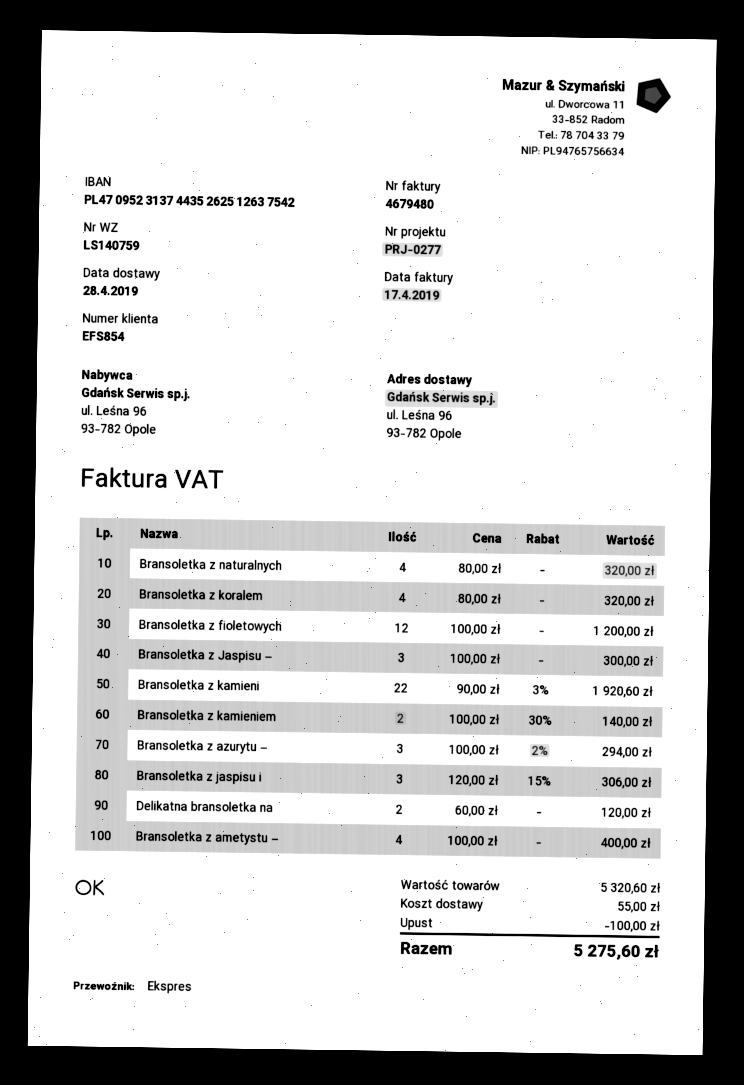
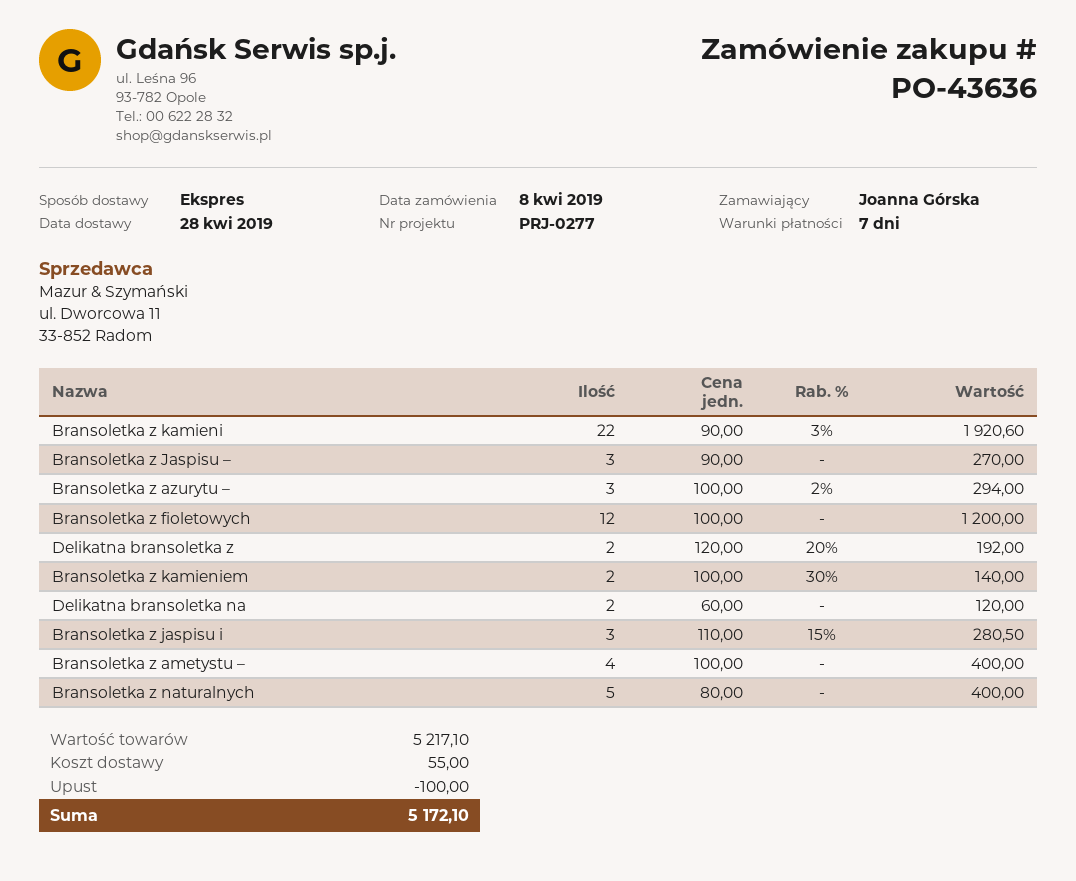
Bransoletka z naturalnych: 4 x 80.00 = 320.00 -> 5 x 80.00 = 400.00
Bransoletka z koralem: 4 x 80.00 = 320.00 -> none
Bransoletka z Jaspisu –: 3 x 100.00 = 300.00 -> 3 x 90.00 = 270.00
Bransoletka z jaspisu i: 3 x 120.00 - 15% = 306.00 -> 3 x 110.00 - 15% = 280.50
Delikatna bransoletka z: none -> 2 x 120.00 - 20% = 192.00
subtotal: 5320.60 -> 5217.10
total: 5275.60 -> 5172.10

